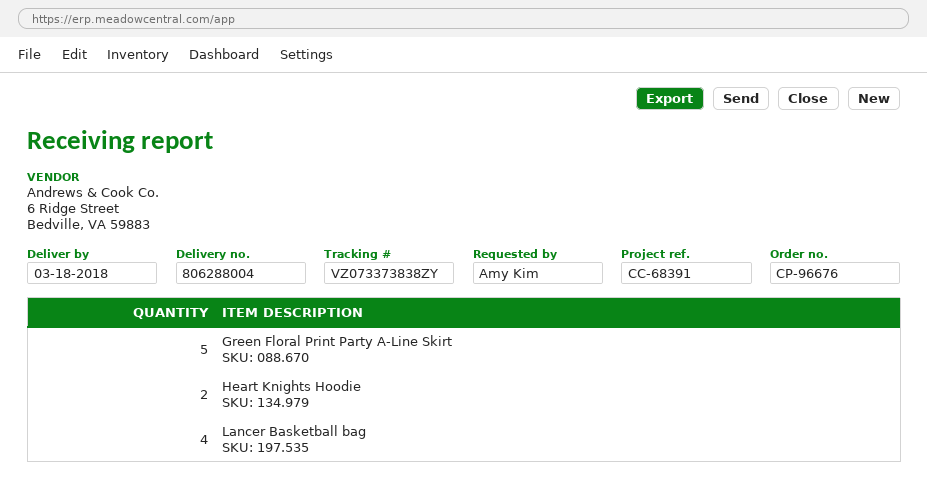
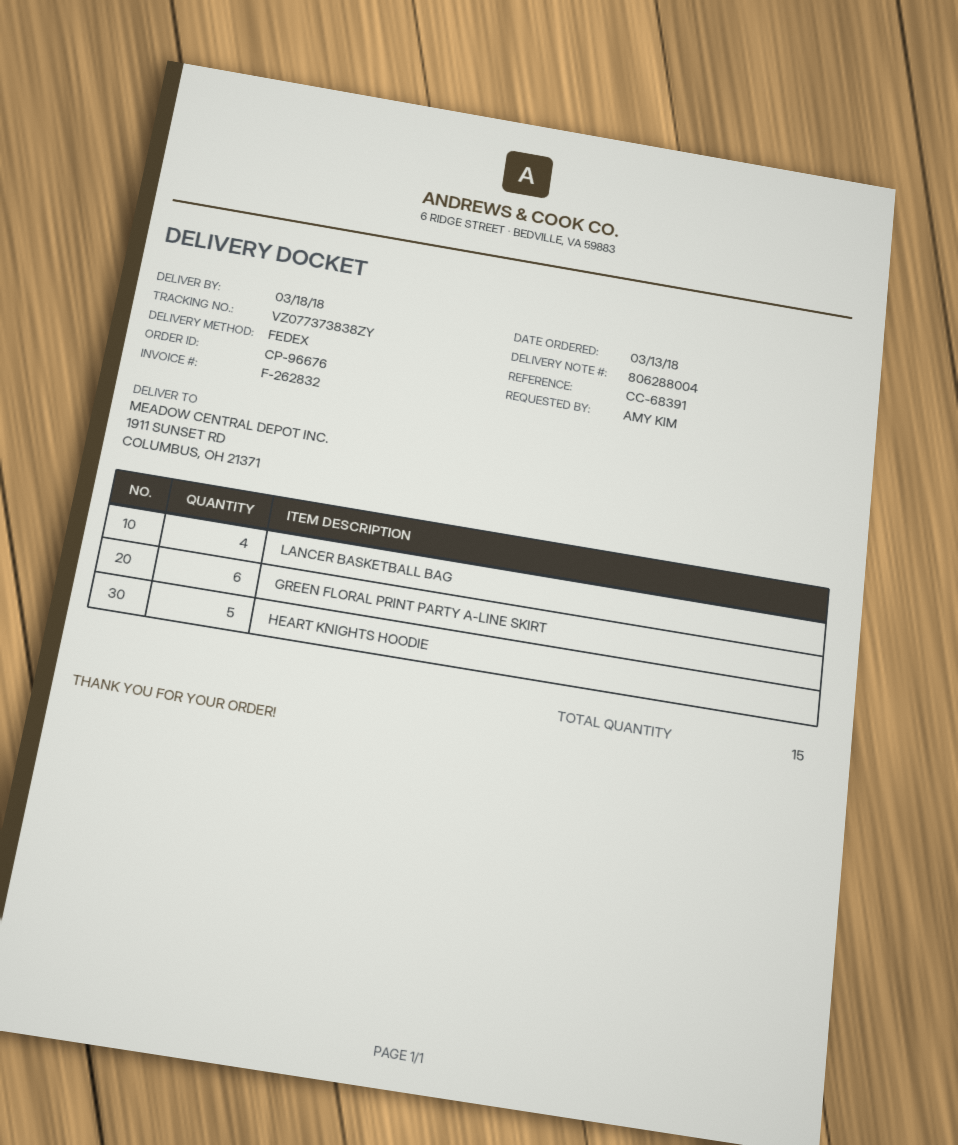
tracking number: VZ073373838ZY -> VZ077373838ZY
Green Floral Print Party A-Line Skirt: 5 -> 6
Heart Knights Hoodie: 2 -> 5

